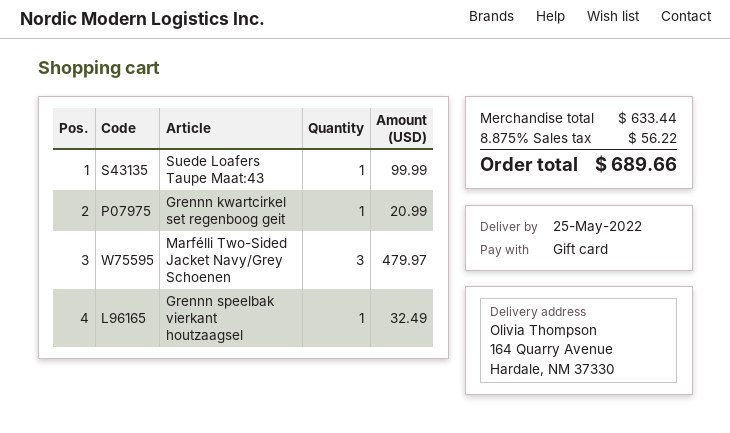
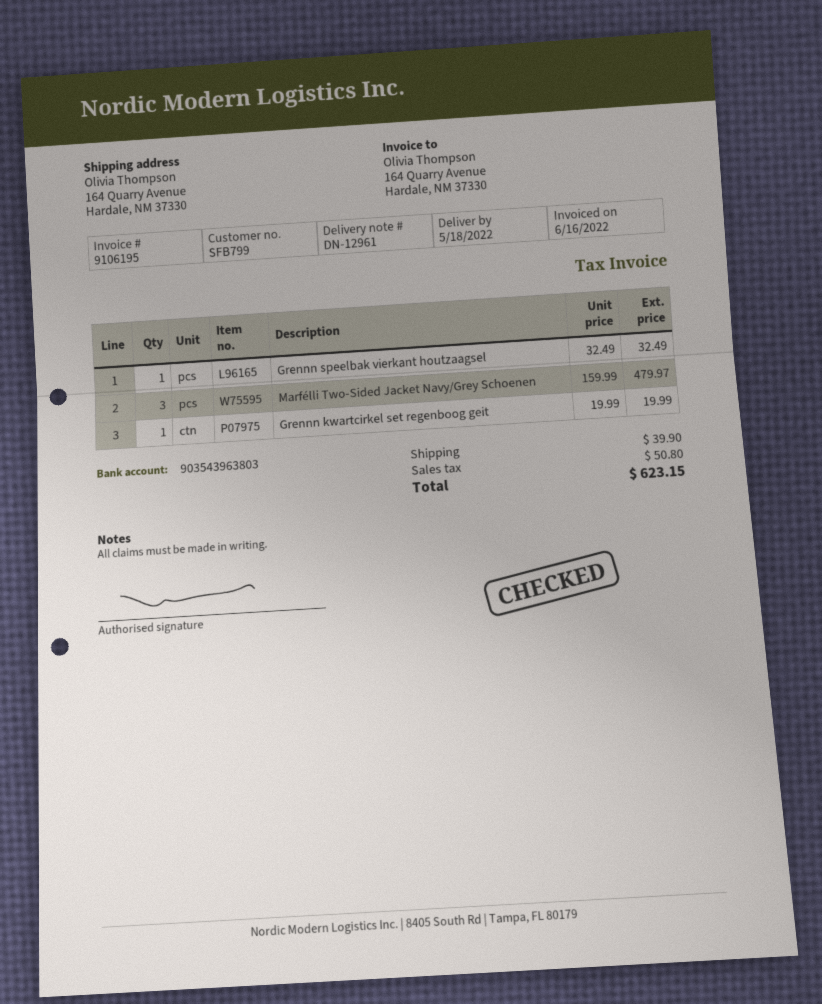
delivery date: 2022-05-25 -> 2022-05-18
Suede Loafers Taupe Maat:43: 1 for 99.99 -> none
Grennn kwartcirkel set regenboog geit: 1 for 20.99 -> 1 for 19.99
shipping: none -> 39.90
tax: 56.22 -> 50.80
total: 689.66 -> 623.15

